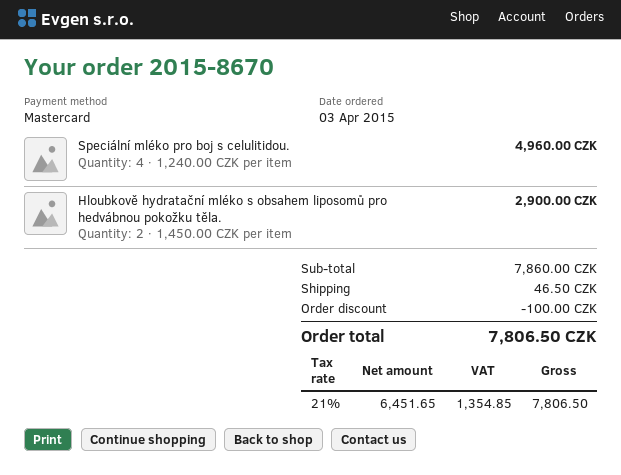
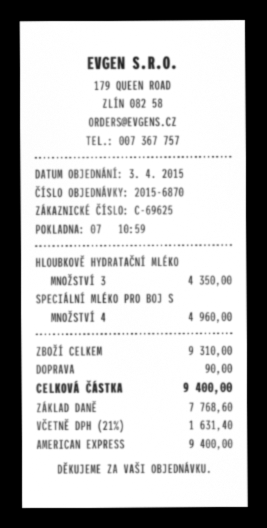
order number: 2015-8670 -> 2015-6870
payment method: Mastercard -> American Express
Hloubkově hydratační mléko s obsahem liposomů pro hedvábnou pokožku těla.: 2 for 2900.00 -> 3 for 4350.00
subtotal: 7860.00 -> 9310.00
discount: 100.00 -> none
shipping: 46.50 -> 90.00
net: 6451.65 -> 7768.60
tax: 21% = 1354.85 -> 21% = 1631.40
total: 7806.50 -> 9400.00

